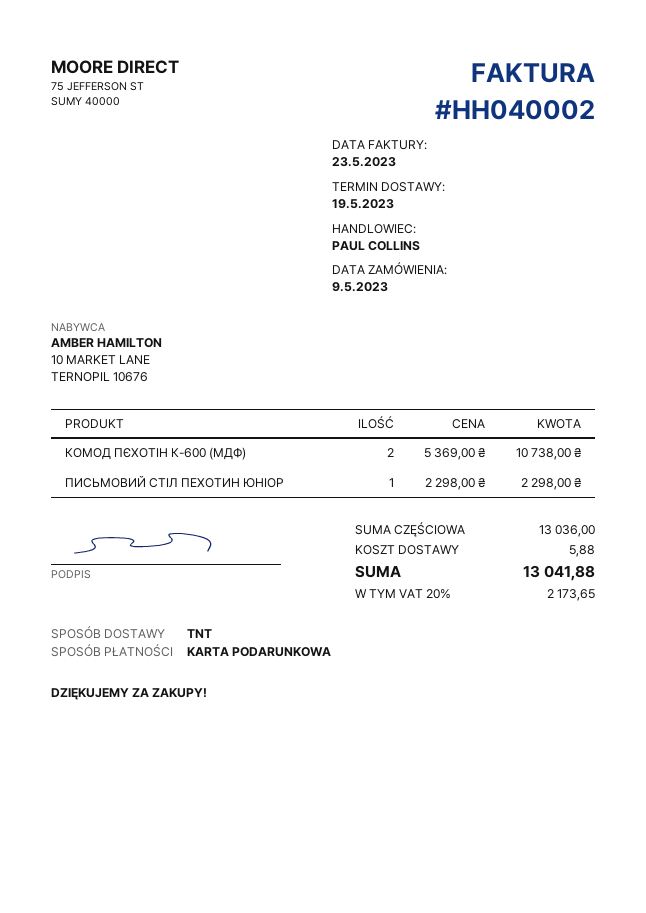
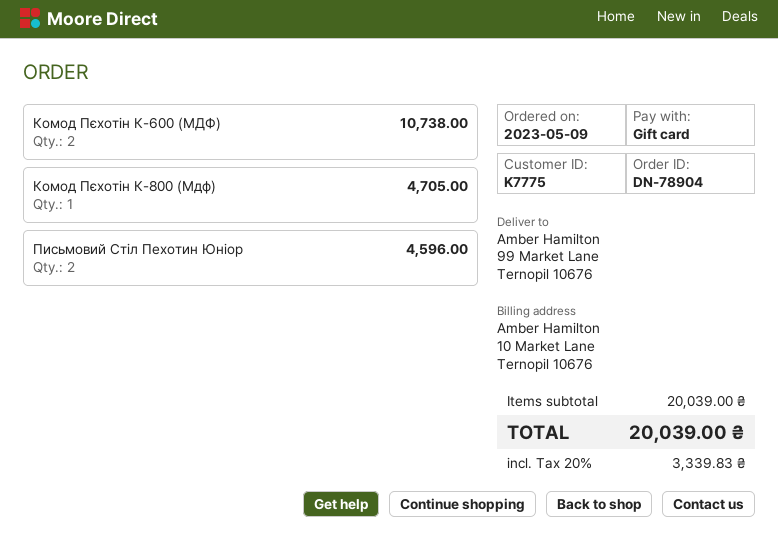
ПИСЬМОВИЙ СТІЛ ПЕХОТИН ЮНІОР: 1 for 2298.00 -> 2 for 4596.00
Комод Пєхотін К-800 (Мдф): none -> 1 for 4705.00
subtotal: 13036.00 -> 20039.00
shipping: 5.88 -> none
tax: 20% = 2173.65 -> 20% = 3339.83
total: 13041.88 -> 20039.00

